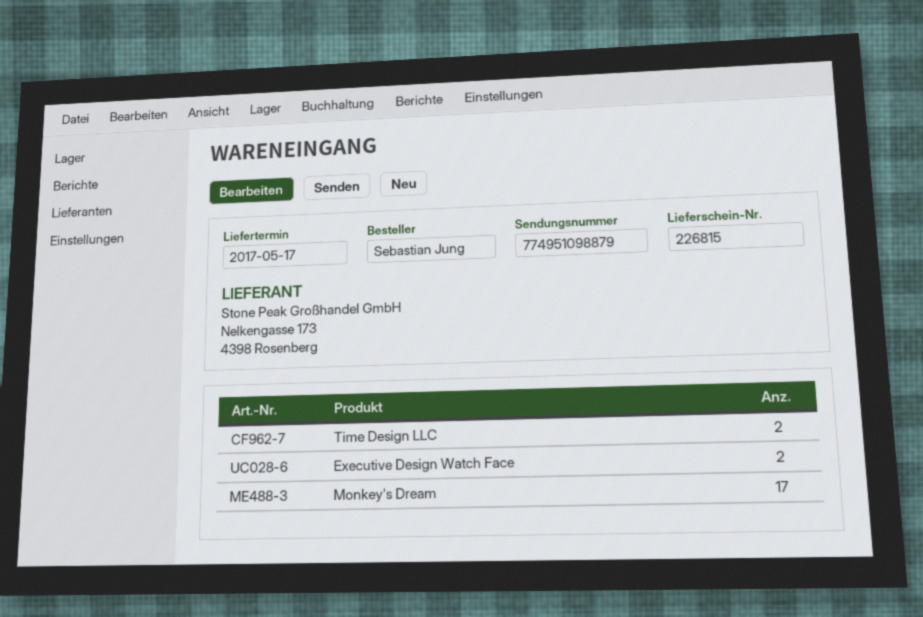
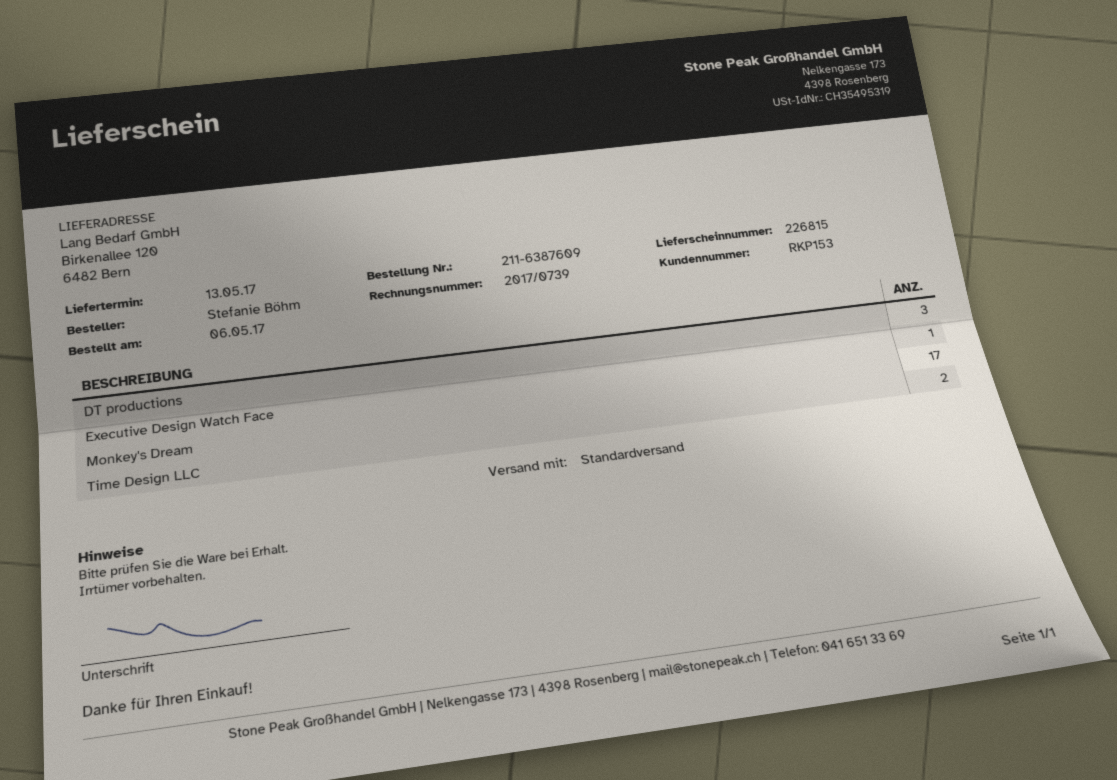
delivery date: 2017-05-17 -> 2017-05-13
ordered by: Sebastian Jung -> Stefanie Böhm
Executive Design Watch Face: 2 -> 1
DT productions: none -> 3

